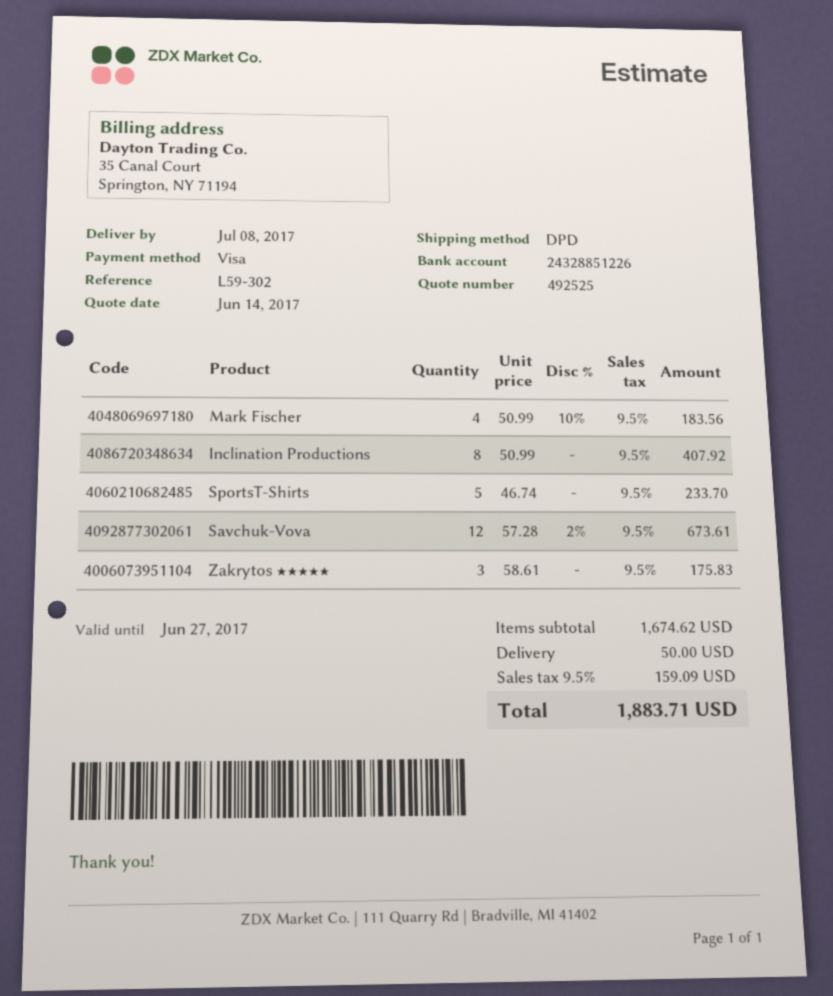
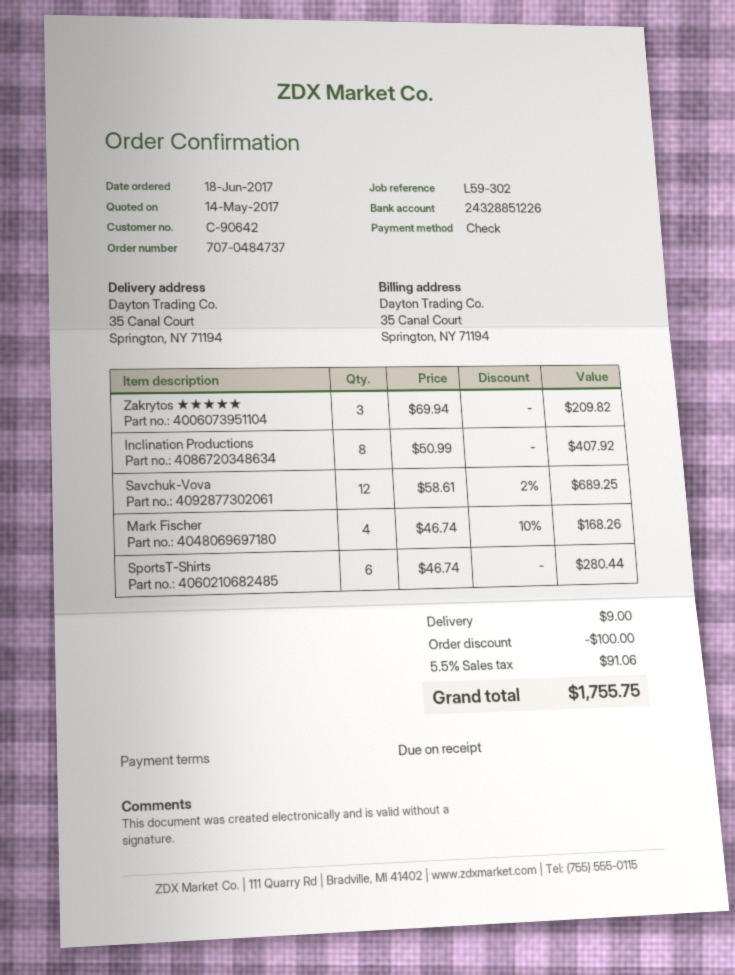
quote date: 2017-06-14 -> 2017-05-14
payment method: Visa -> cheque
Mark Fischer: 4 x 50.99 - 10% = 183.56 -> 4 x 46.74 - 10% = 168.26
SportsT-Shirts: 5 x 46.74 = 233.70 -> 6 x 46.74 = 280.44
Savchuk-Vova: 12 x 57.28 - 2% = 673.61 -> 12 x 58.61 - 2% = 689.25
Zakrytos ★★★★★: 3 x 58.61 = 175.83 -> 3 x 69.94 = 209.82
discount: none -> 100.00
shipping: 50.00 -> 9.00
tax: 9.5% = 159.09 -> 5.5% = 91.06
total: 1883.71 -> 1755.75

